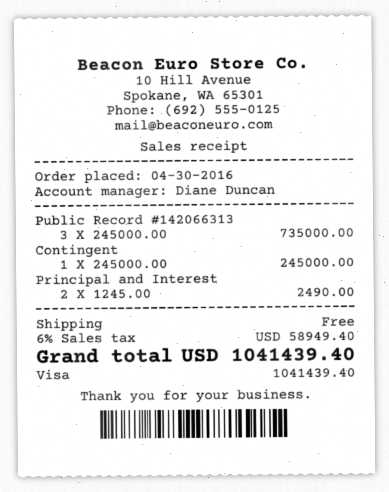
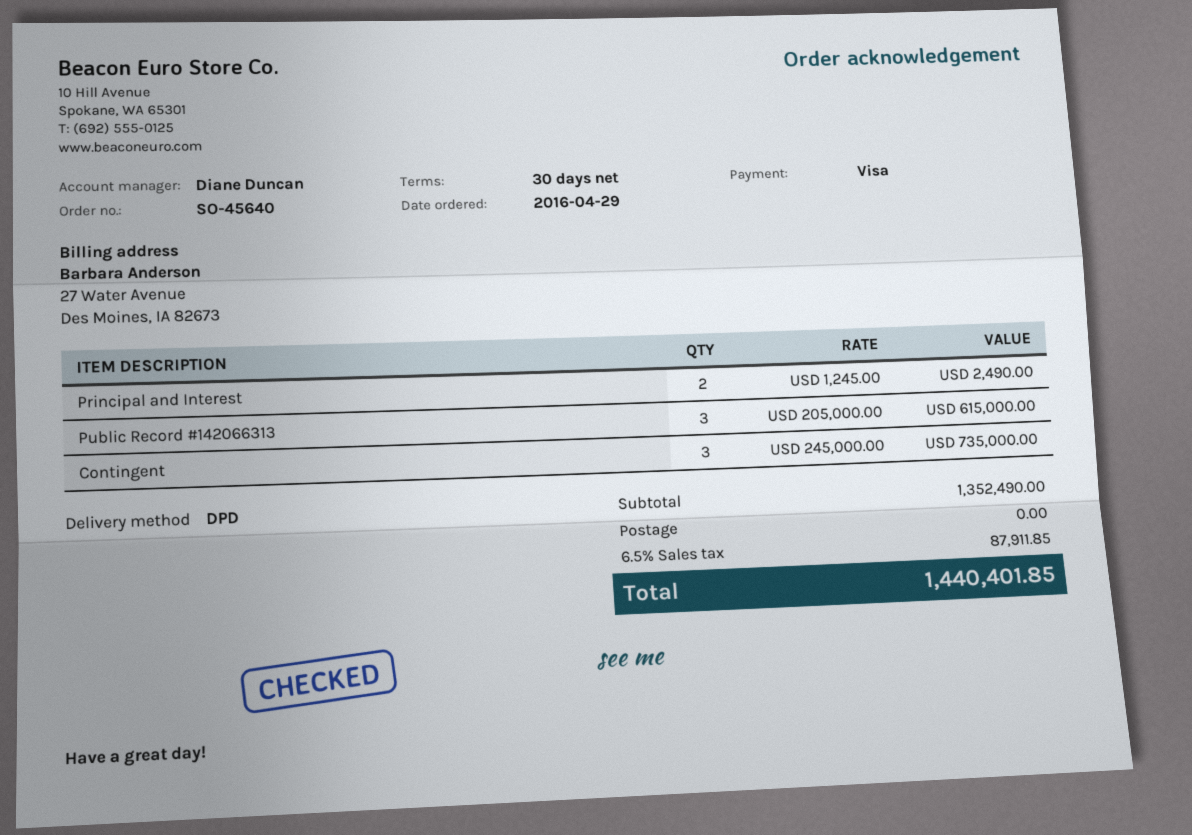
order date: 2016-04-30 -> 2016-04-29
Public Record #142066313: 3 x 245000.00 = 735000.00 -> 3 x 205000.00 = 615000.00
Contingent: 1 x 245000.00 = 245000.00 -> 3 x 245000.00 = 735000.00
tax: 6% = 58949.40 -> 6.5% = 87911.85
total: 1041439.40 -> 1440401.85

